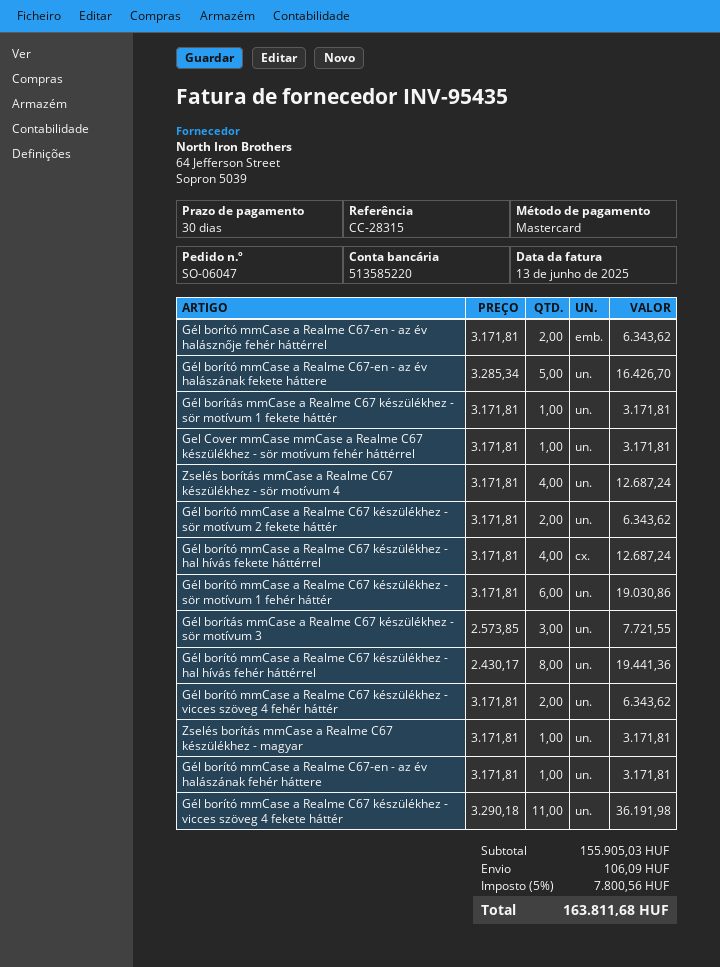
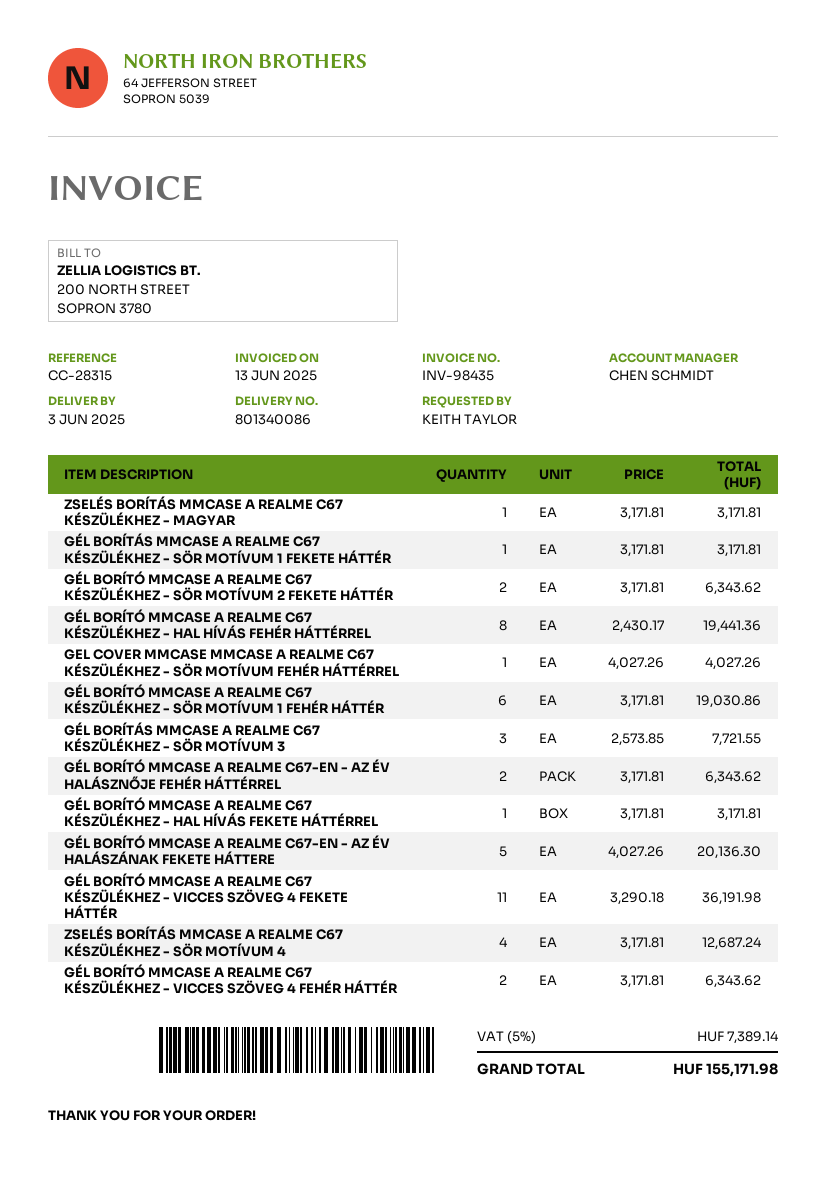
invoice number: INV-95435 -> INV-98435
Gél borító mmCase a Realme C67-en - az év halászának fekete háttere: 5 x 3285.34 = 16426.70 -> 5 x 4027.26 = 20136.30
Gel Cover mmCase mmCase a Realme C67 készülékhez - sör motívum fehér háttérrel: 1 x 3171.81 = 3171.81 -> 1 x 4027.26 = 4027.26
Gél borító mmCase a Realme C67 készülékhez - hal hívás fekete háttérrel: 4 x 3171.81 = 12687.24 -> 1 x 3171.81 = 3171.81
Gél borító mmCase a Realme C67-en - az év halászának fehér háttere: 1 x 3171.81 = 3171.81 -> none
shipping: 106.09 -> none
tax: 5% = 7800.56 -> 5% = 7389.14
total: 163811.68 -> 155171.98

